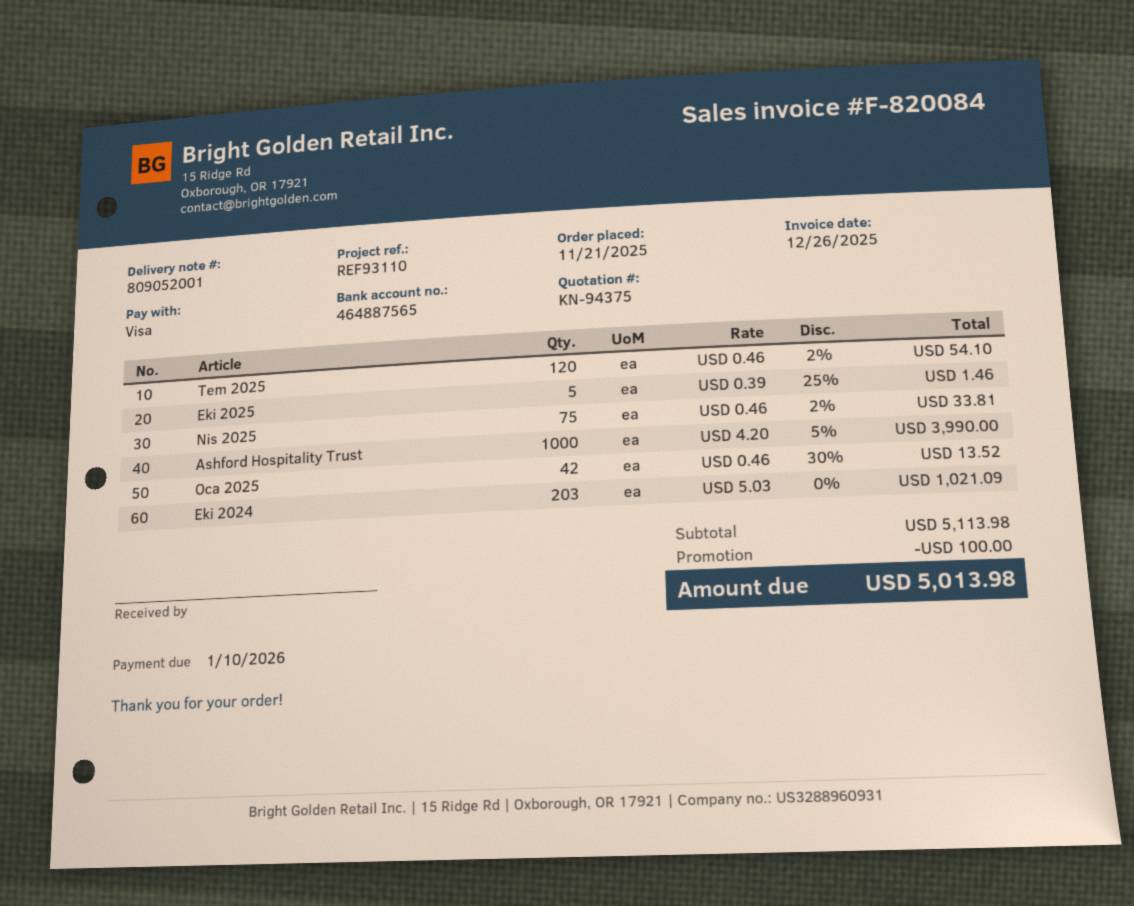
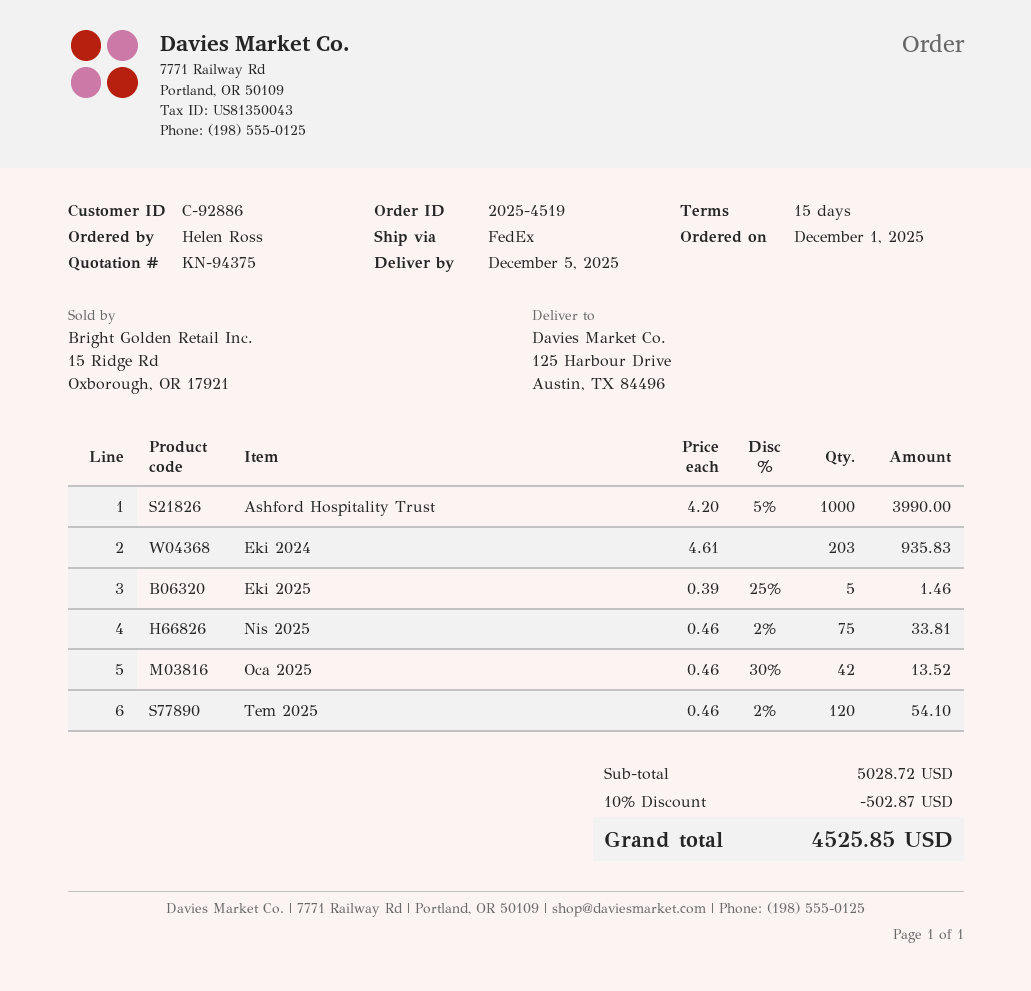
order date: 2025-11-21 -> 2025-12-01
Eki 2024: 203 x 5.03 = 1021.09 -> 203 x 4.61 = 935.83
subtotal: 5113.98 -> 5028.72
discount: 100.00 -> 502.87
total: 5013.98 -> 4525.85

